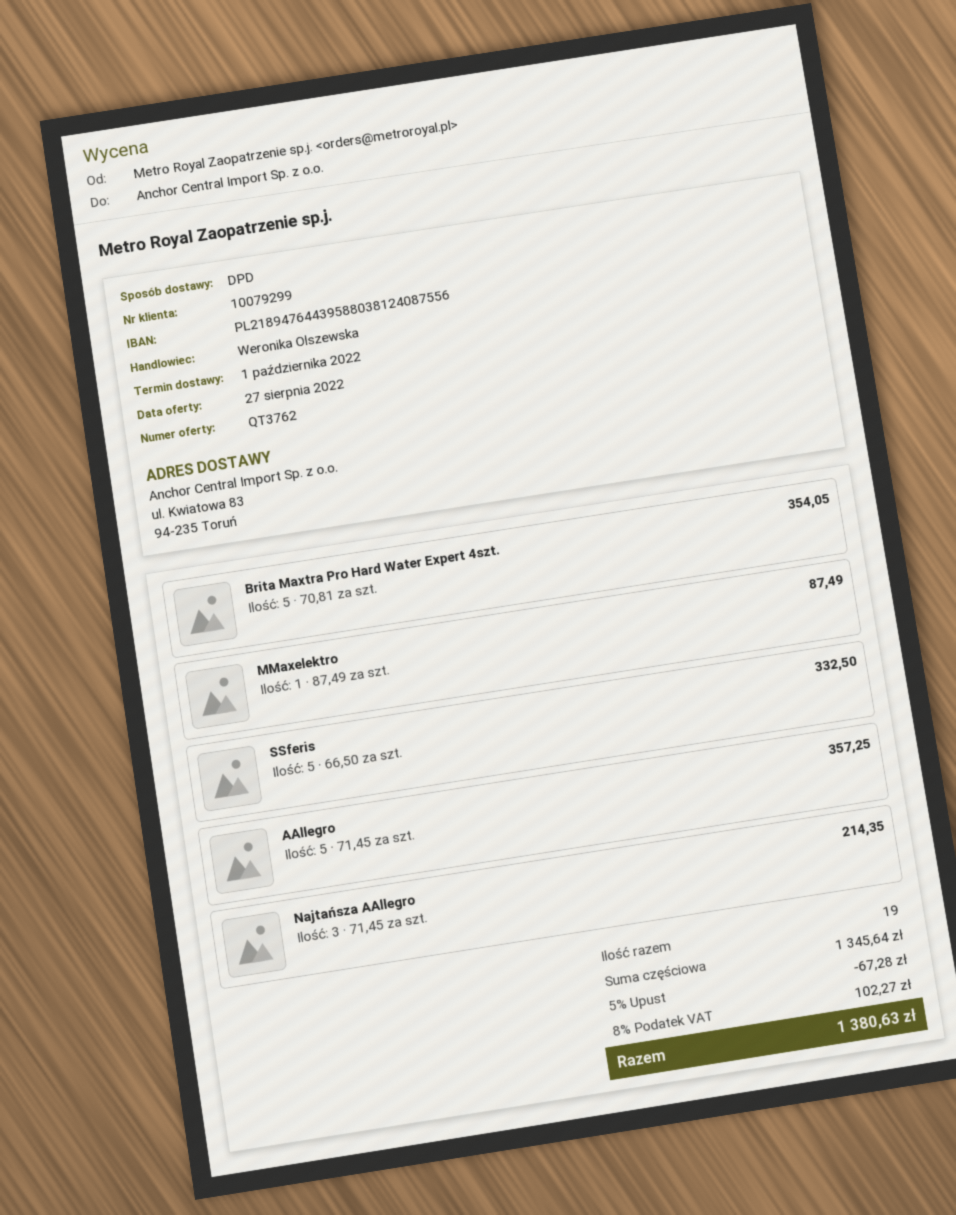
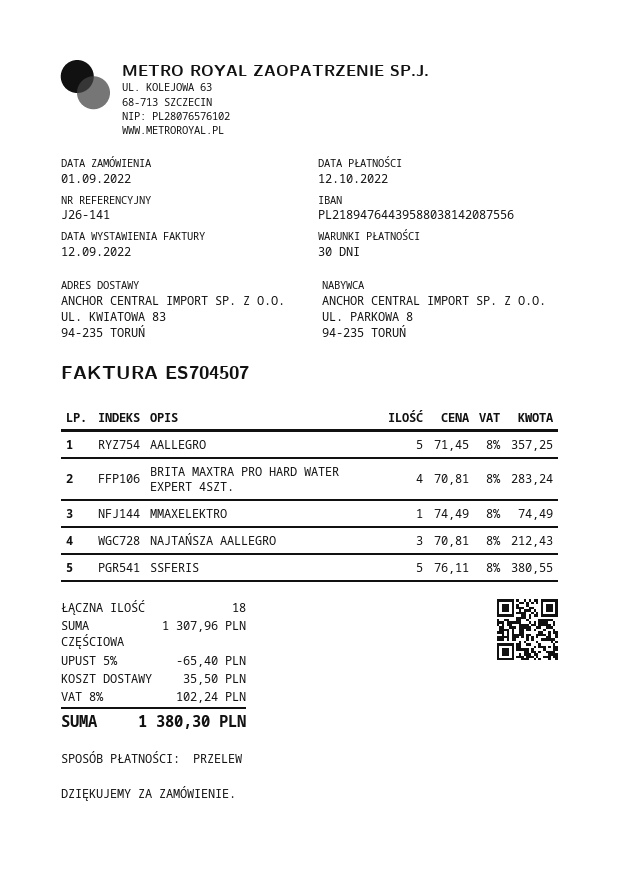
bank account: PL21894764439588038124087556 -> PL21894764439588038142087556
Brita Maxtra Pro Hard Water Expert 4szt.: 5 x 70.81 = 354.05 -> 4 x 70.81 = 283.24
MMaxelektro: 1 x 87.49 = 87.49 -> 1 x 74.49 = 74.49
SSferis: 5 x 66.50 = 332.50 -> 5 x 76.11 = 380.55
Najtańsza AAllegro: 3 x 71.45 = 214.35 -> 3 x 70.81 = 212.43
total quantity: 19 -> 18
subtotal: 1345.64 -> 1307.96
discount: 5% = 67.28 -> 5% = 65.40
shipping: none -> 35.50
tax: 8% = 102.27 -> 8% = 102.24
total: 1380.63 -> 1380.30

